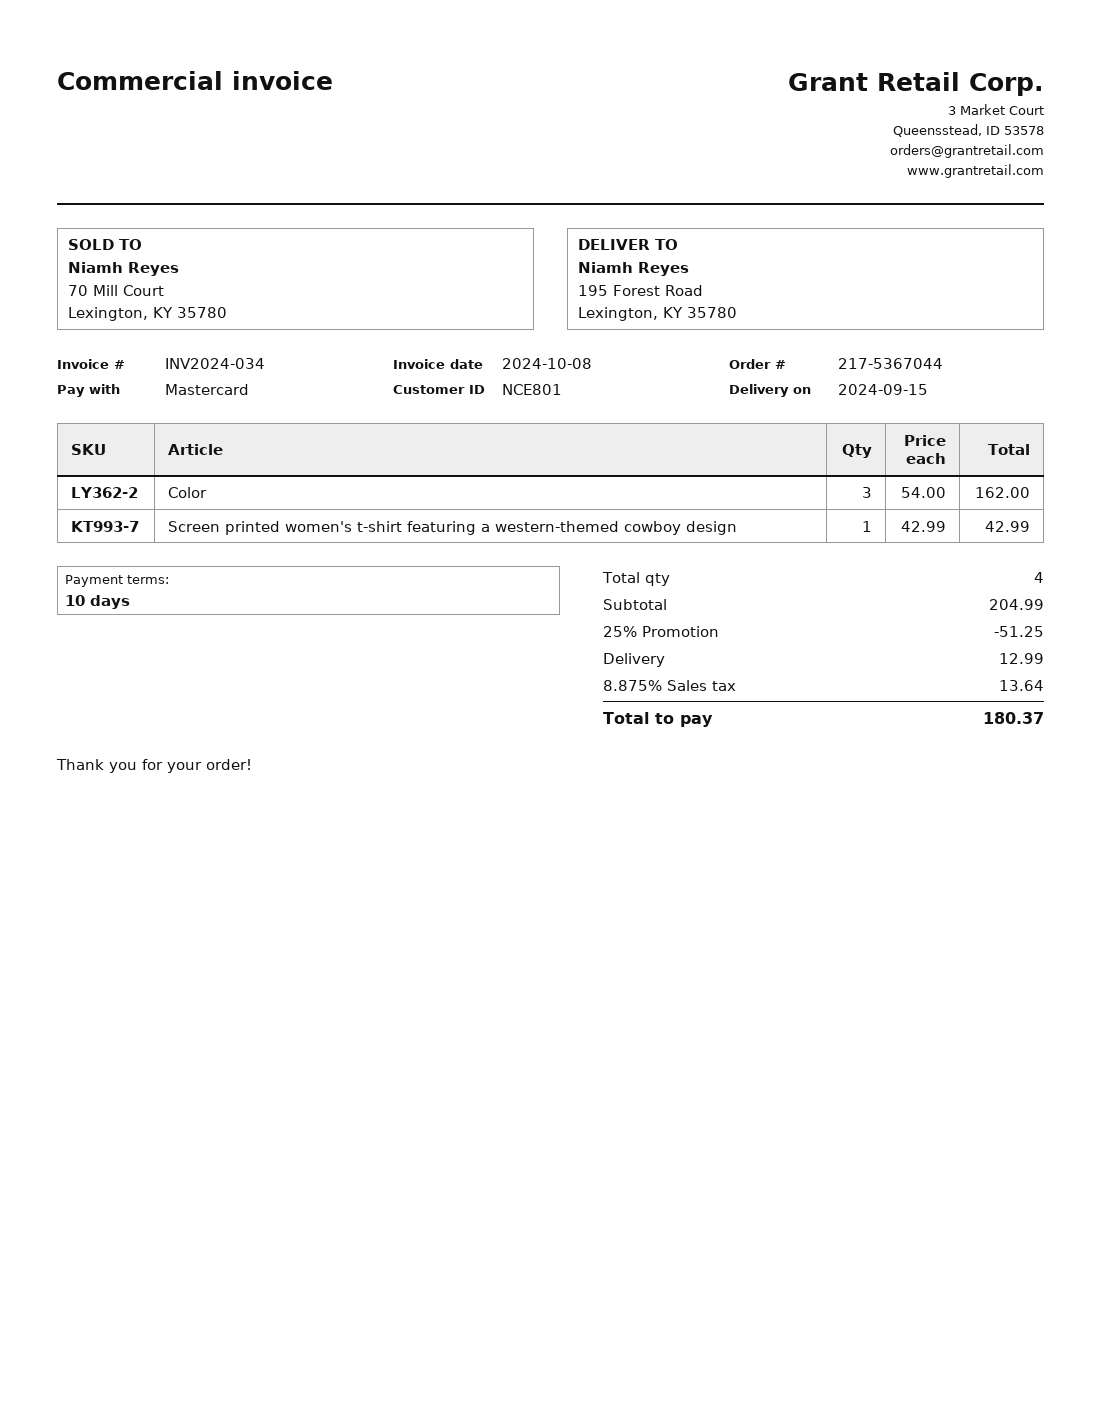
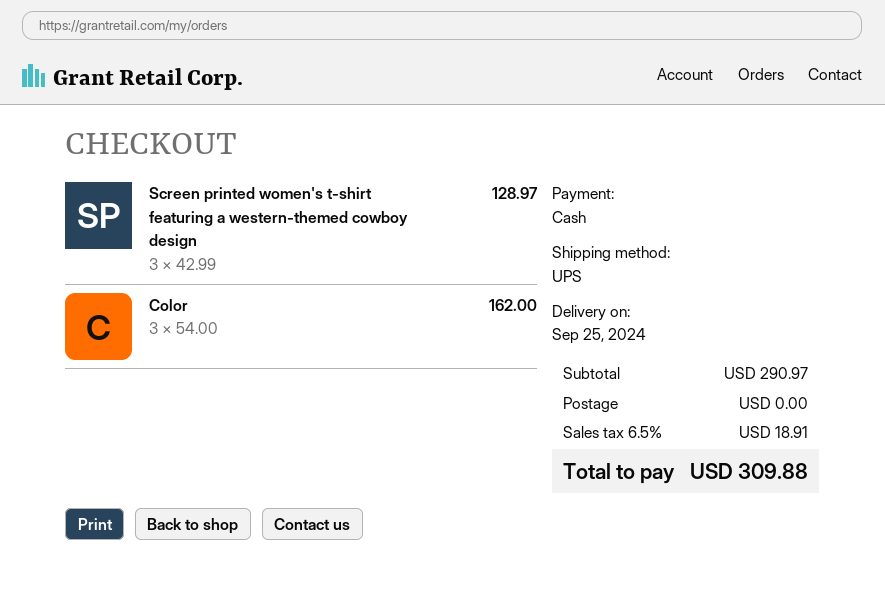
delivery date: 2024-09-15 -> 2024-09-25
payment method: Mastercard -> cash
Screen printed women's t-shirt featuring a western-themed cowboy design: 1 x 42.99 = 42.99 -> 3 x 42.99 = 128.97
subtotal: 204.99 -> 290.97
discount: 25% = 51.25 -> none
shipping: 12.99 -> 0.00
tax: 8.875% = 13.64 -> 6.5% = 18.91
total: 180.37 -> 309.88

